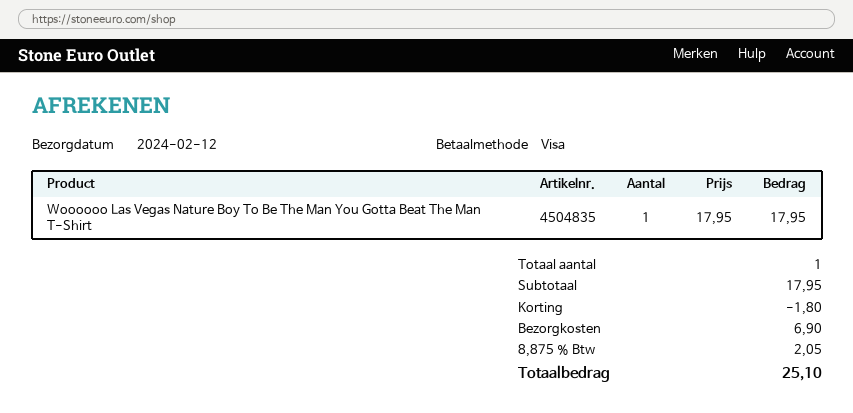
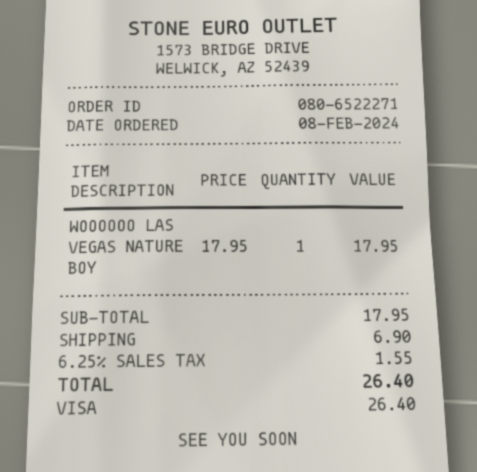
discount: 1.80 -> none
tax: 8.875% = 2.05 -> 6.25% = 1.55
total: 25.10 -> 26.40

